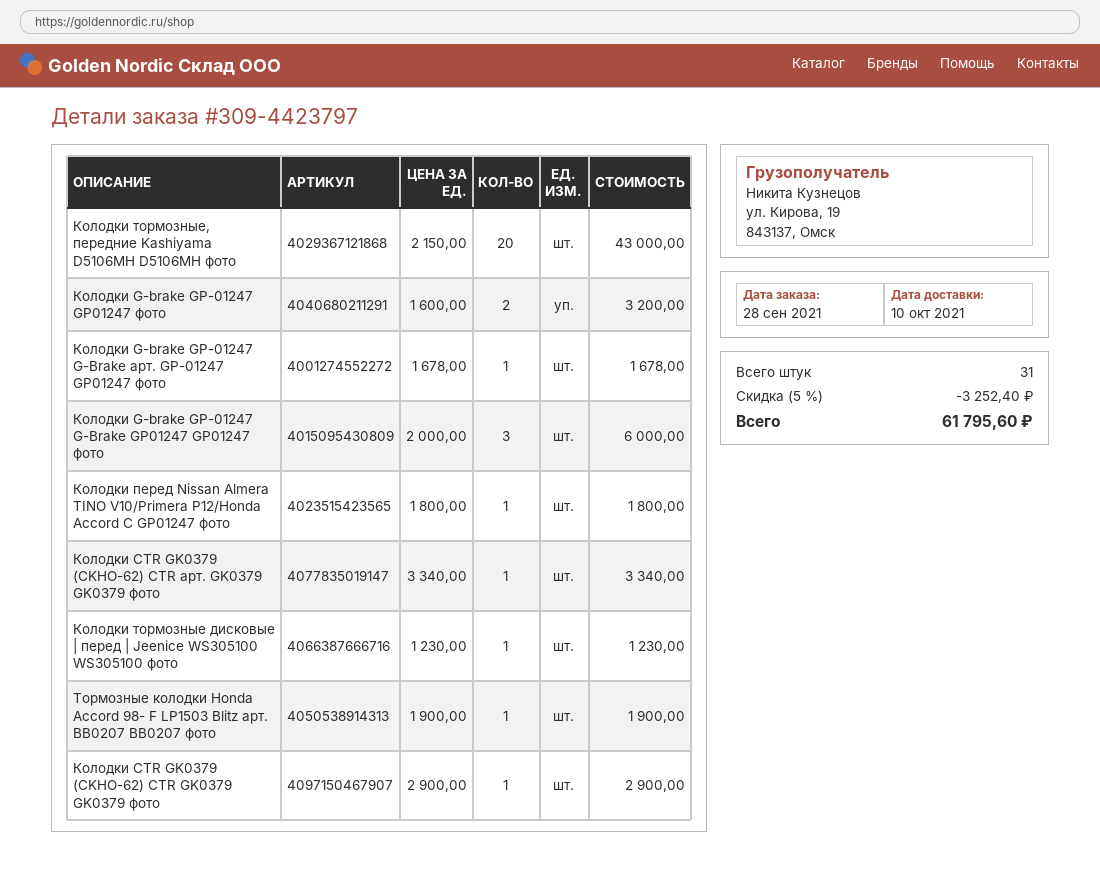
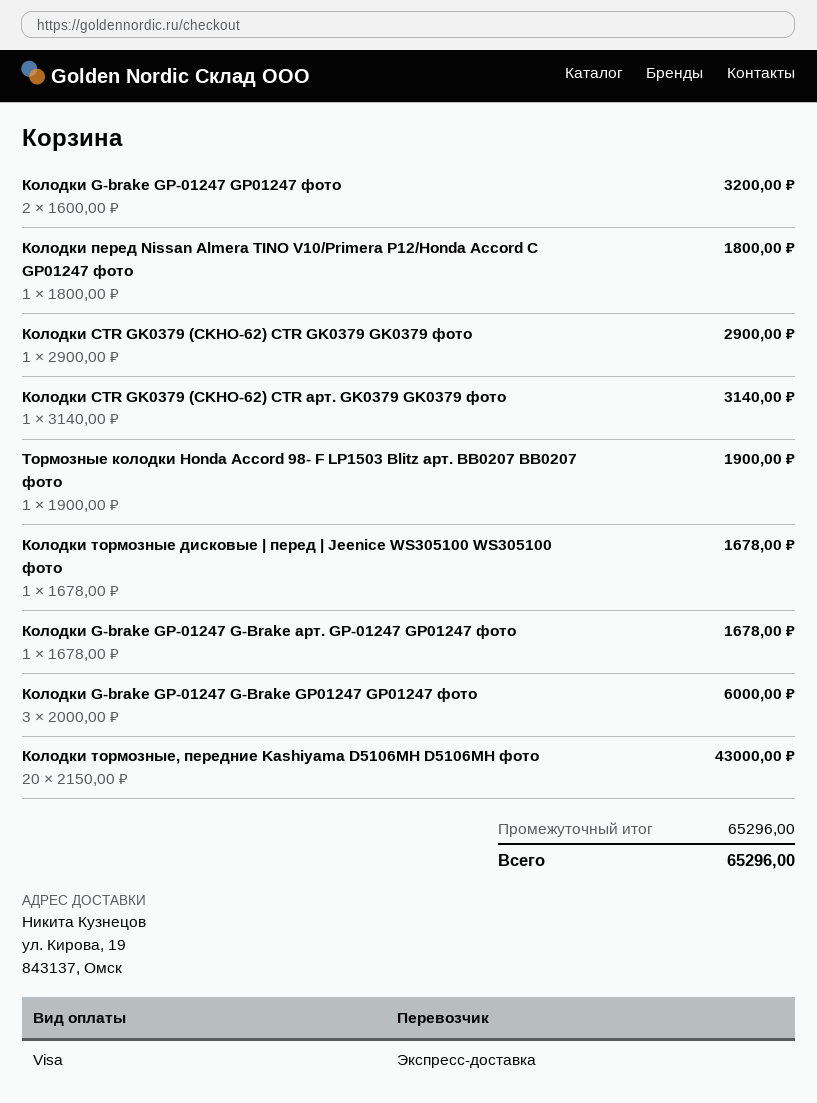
Колодки CTR GK0379 (CKHO-62) CTR арт. GK0379 GK0379 фото: 1 x 3340.00 = 3340.00 -> 1 x 3140.00 = 3140.00
Колодки тормозные дисковые | перед | Jeenice WS305100 WS305100 фото: 1 x 1230.00 = 1230.00 -> 1 x 1678.00 = 1678.00
discount: 5% = 3252.40 -> none
total: 61795.60 -> 65296.00

